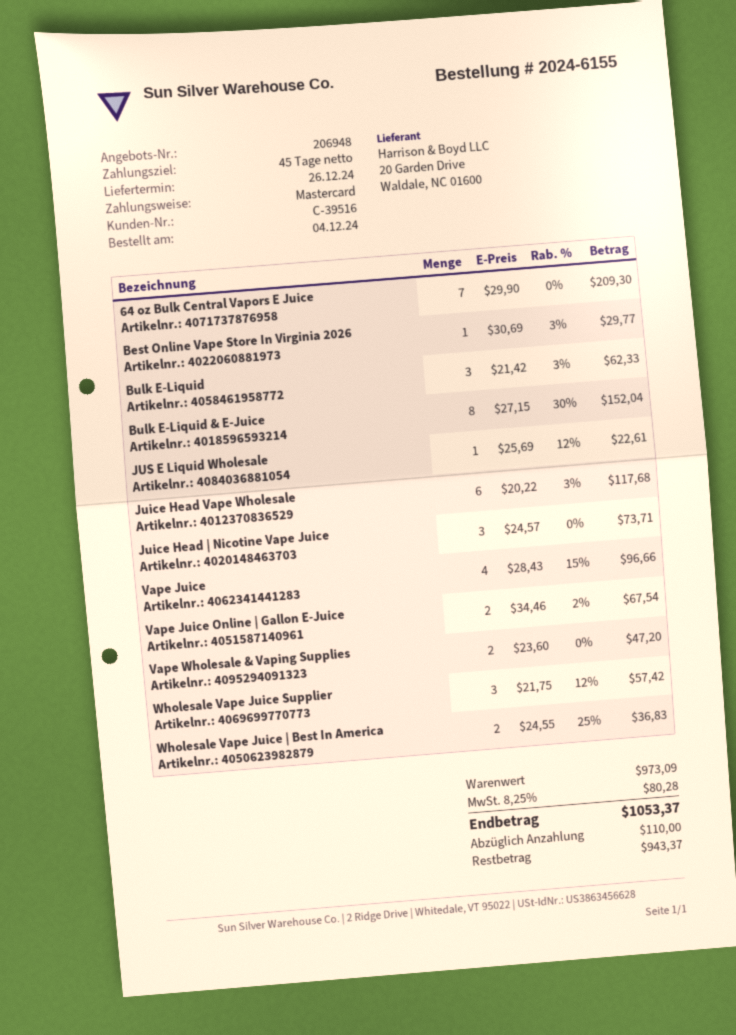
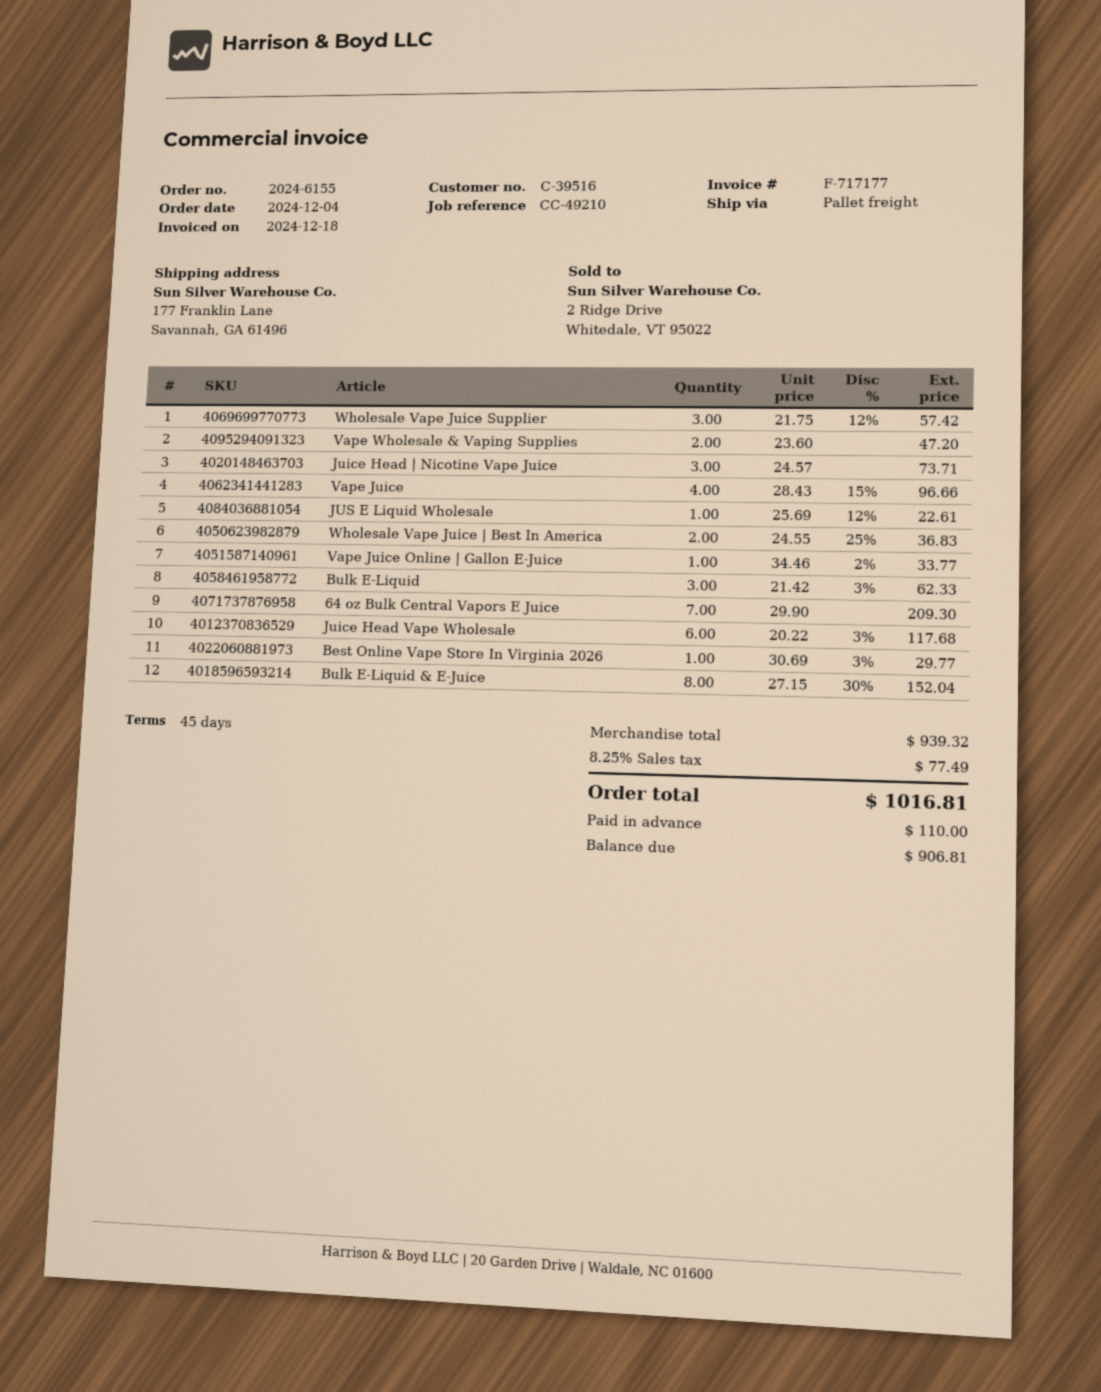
Vape Juice Online | Gallon E-Juice: 2 x 34.46 - 2% = 67.54 -> 1 x 34.46 - 2% = 33.77
subtotal: 973.09 -> 939.32
tax: 8.25% = 80.28 -> 8.25% = 77.49
total: 1053.37 -> 1016.81
balance: 943.37 -> 906.81

